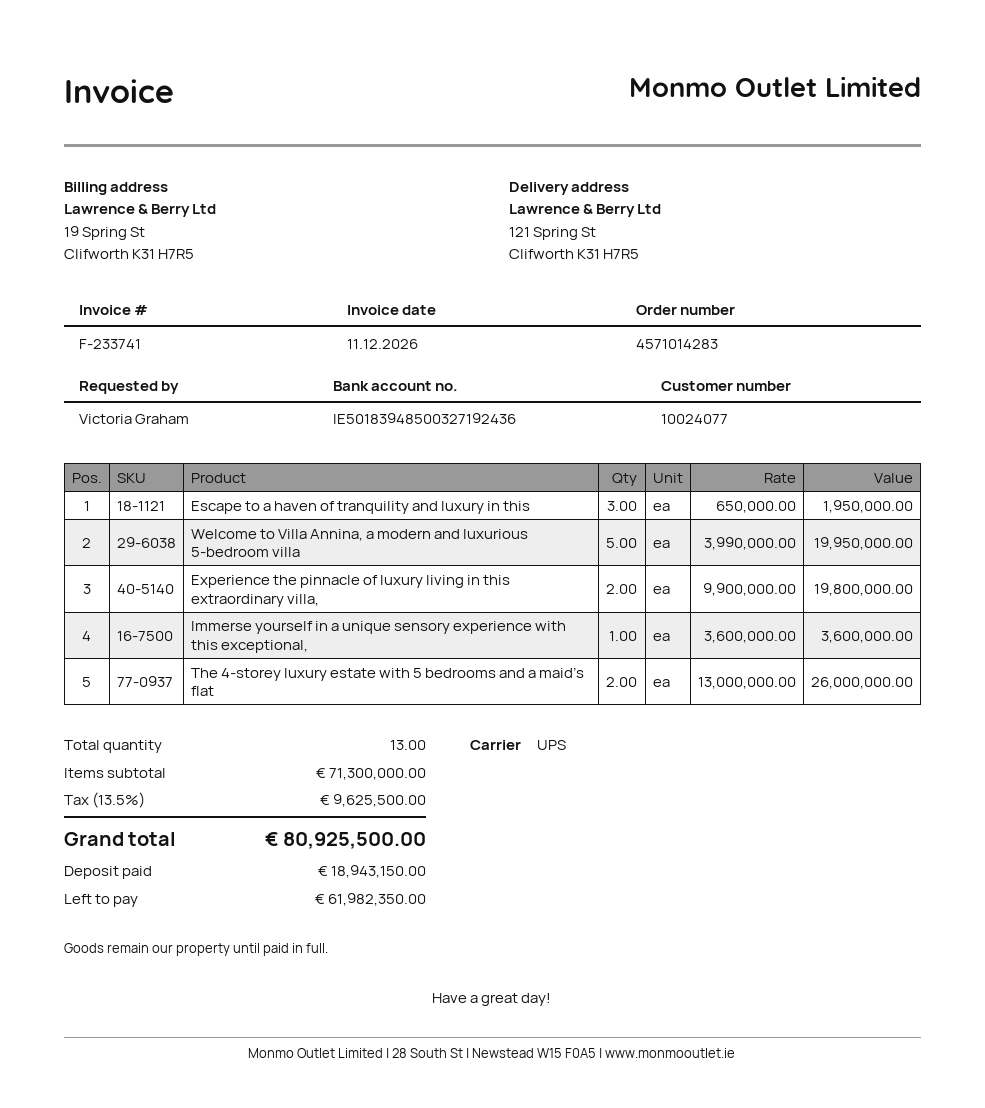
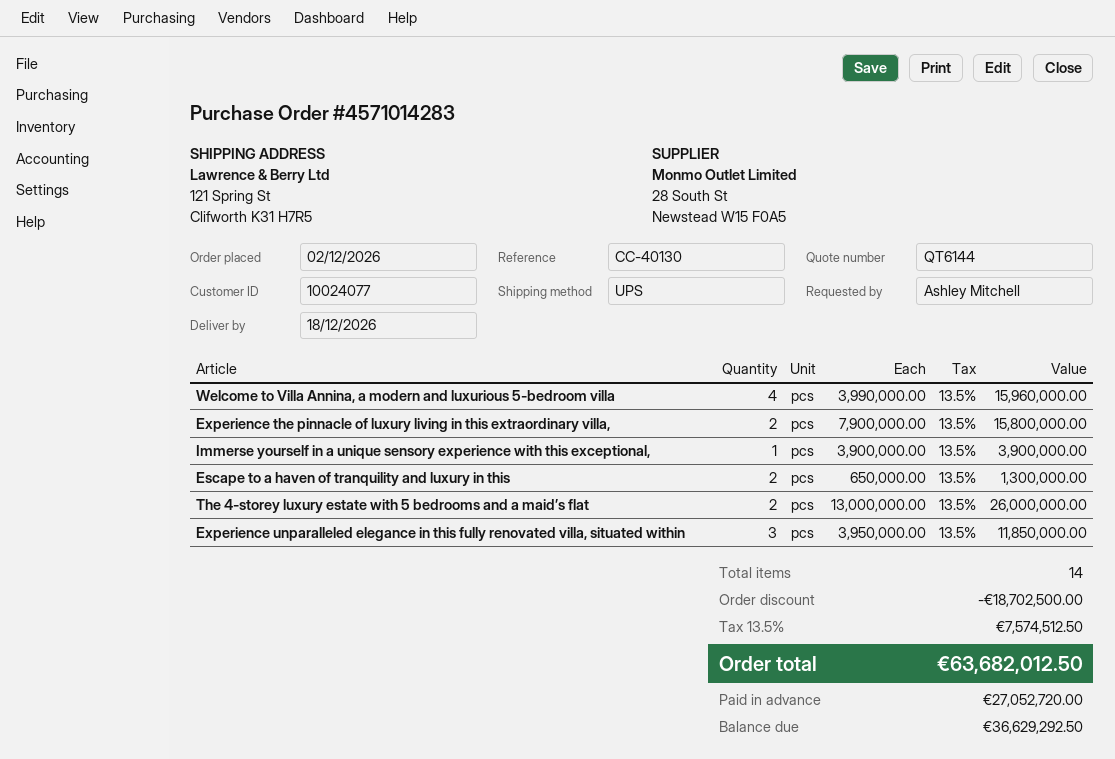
ordered by: Victoria Graham -> Ashley Mitchell
Escape to a haven of tranquility and luxury in this: 3 x 650000.00 = 1950000.00 -> 2 x 650000.00 = 1300000.00
Welcome to Villa Annina, a modern and luxurious 5-bedroom villa: 5 x 3990000.00 = 19950000.00 -> 4 x 3990000.00 = 15960000.00
Experience the pinnacle of luxury living in this extraordinary villa,: 2 x 9900000.00 = 19800000.00 -> 2 x 7900000.00 = 15800000.00
Immerse yourself in a unique sensory experience with this exceptional,: 1 x 3600000.00 = 3600000.00 -> 1 x 3900000.00 = 3900000.00
Experience unparalleled elegance in this fully renovated villa, situated within: none -> 3 x 3950000.00 = 11850000.00
total quantity: 13 -> 14
discount: none -> 18702500.00
tax: 13.5% = 9625500.00 -> 13.5% = 7574512.50
total: 80925500.00 -> 63682012.50
deposit: 18943150.00 -> 27052720.00
balance: 61982350.00 -> 36629292.50

